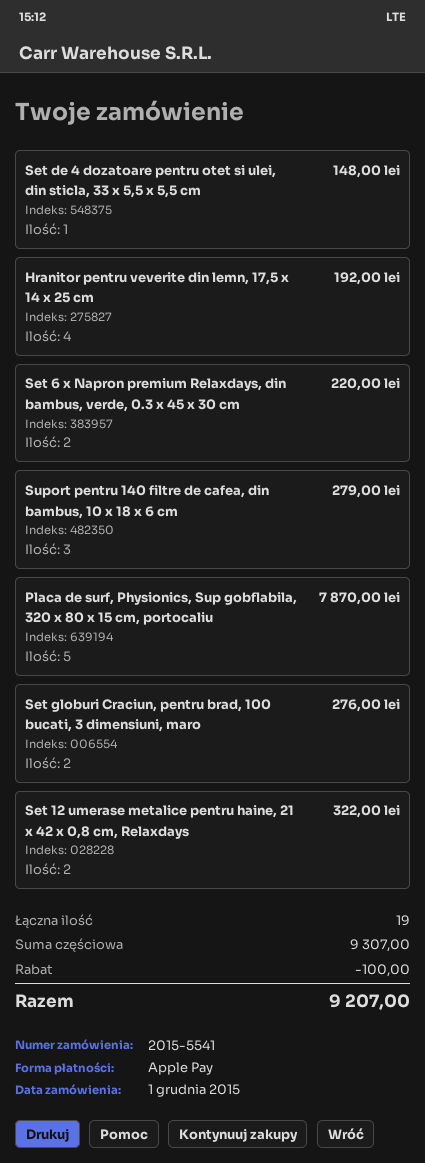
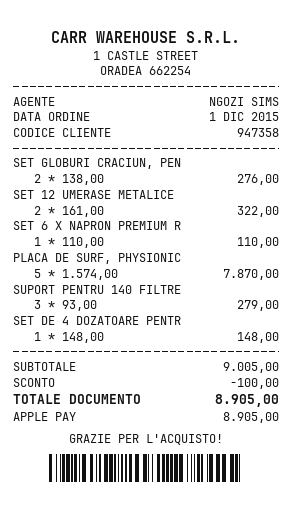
Hranitor pentru veverite din lemn, 17,5 x 14 x 25 cm: 4 for 192.00 -> none
Set 6 x Napron premium Relaxdays, din bambus, verde, 0.3 x 45 x 30 cm: 2 for 220.00 -> 1 for 110.00
subtotal: 9307.00 -> 9005.00
total: 9207.00 -> 8905.00

